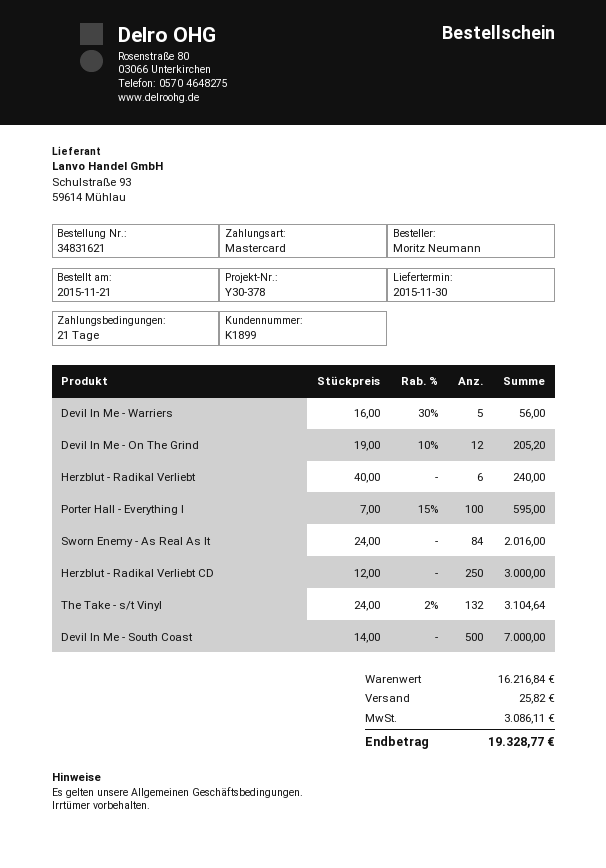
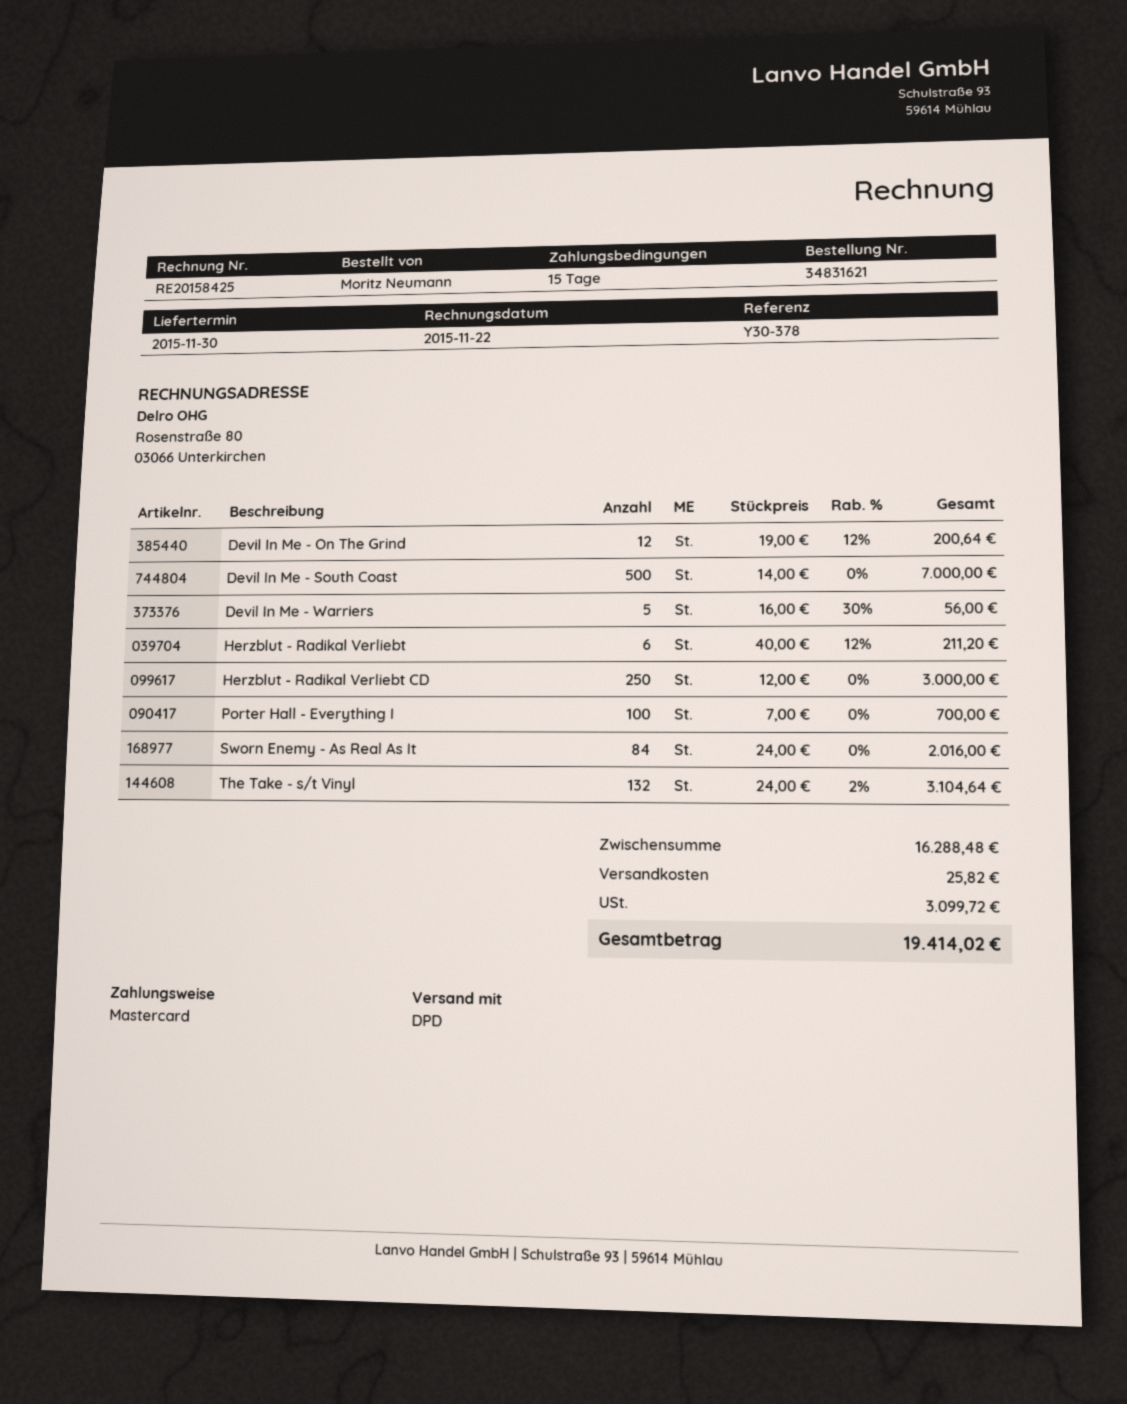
payment terms: 21 days -> 15 days
Devil In Me - On The Grind: 12 x 19.00 - 10% = 205.20 -> 12 x 19.00 - 12% = 200.64
Herzblut - Radikal Verliebt: 6 x 40.00 = 240.00 -> 6 x 40.00 - 12% = 211.20
Porter Hall - Everything I: 100 x 7.00 - 15% = 595.00 -> 100 x 7.00 = 700.00
subtotal: 16216.84 -> 16288.48
tax: 3086.11 -> 3099.72
total: 19328.77 -> 19414.02

